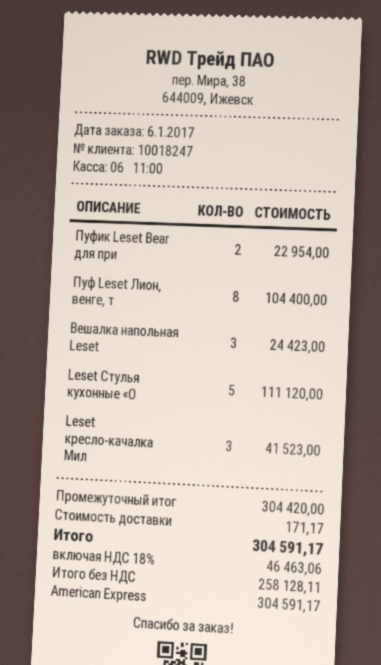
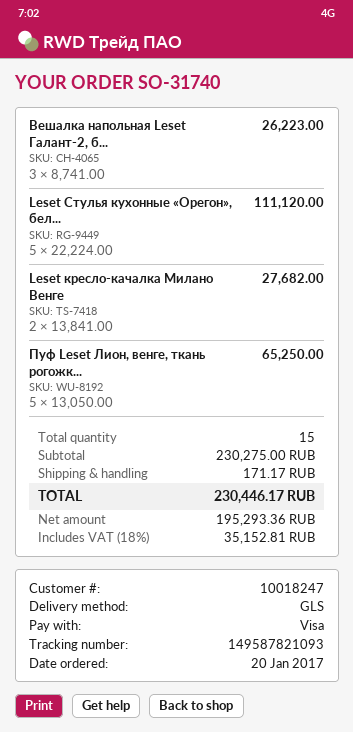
order date: 2017-01-06 -> 2017-01-20
payment method: American Express -> Visa
Пуфик Leset Bear для при: 2 for 22954.00 -> none
Пуф Leset Лион, венге, т: 8 for 104400.00 -> 5 for 65250.00
Вешалка напольная Leset: 3 for 24423.00 -> 3 for 26223.00
Leset кресло-качалка Мил: 3 for 41523.00 -> 2 for 27682.00
subtotal: 304420.00 -> 230275.00
net: 258128.11 -> 195293.36
tax: 18% = 46463.06 -> 18% = 35152.81
total: 304591.17 -> 230446.17

